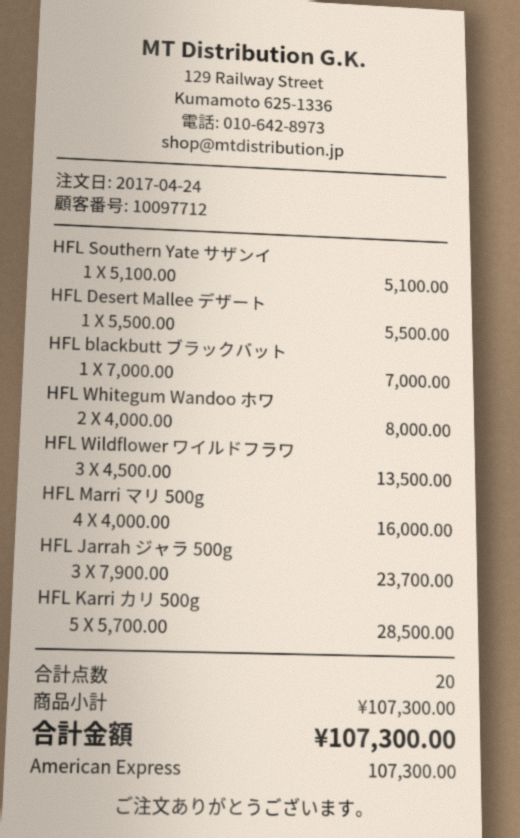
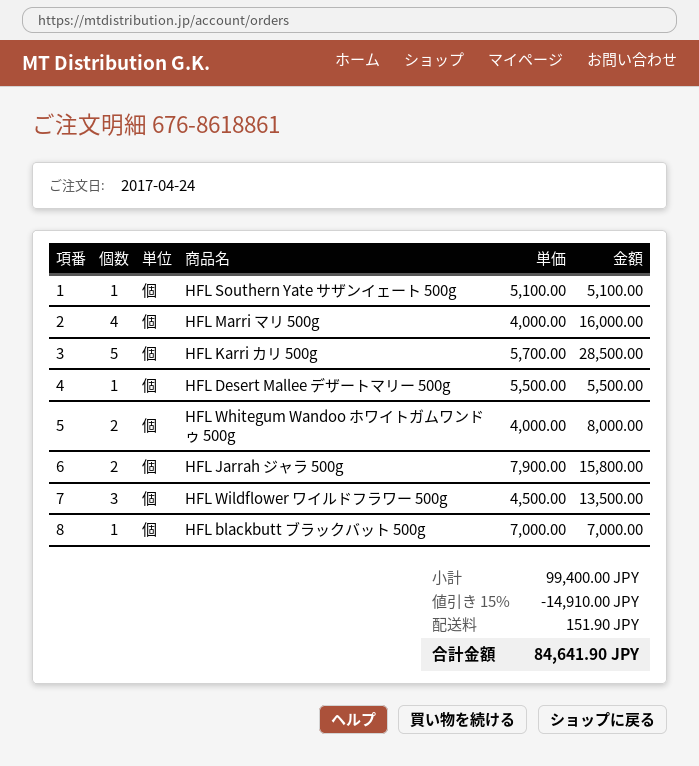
HFL Jarrah ジャラ 500g: 3 x 7900.00 = 23700.00 -> 2 x 7900.00 = 15800.00
subtotal: 107300.00 -> 99400.00
discount: none -> 15% = 14910.00
shipping: none -> 151.90
total: 107300.00 -> 84641.90

